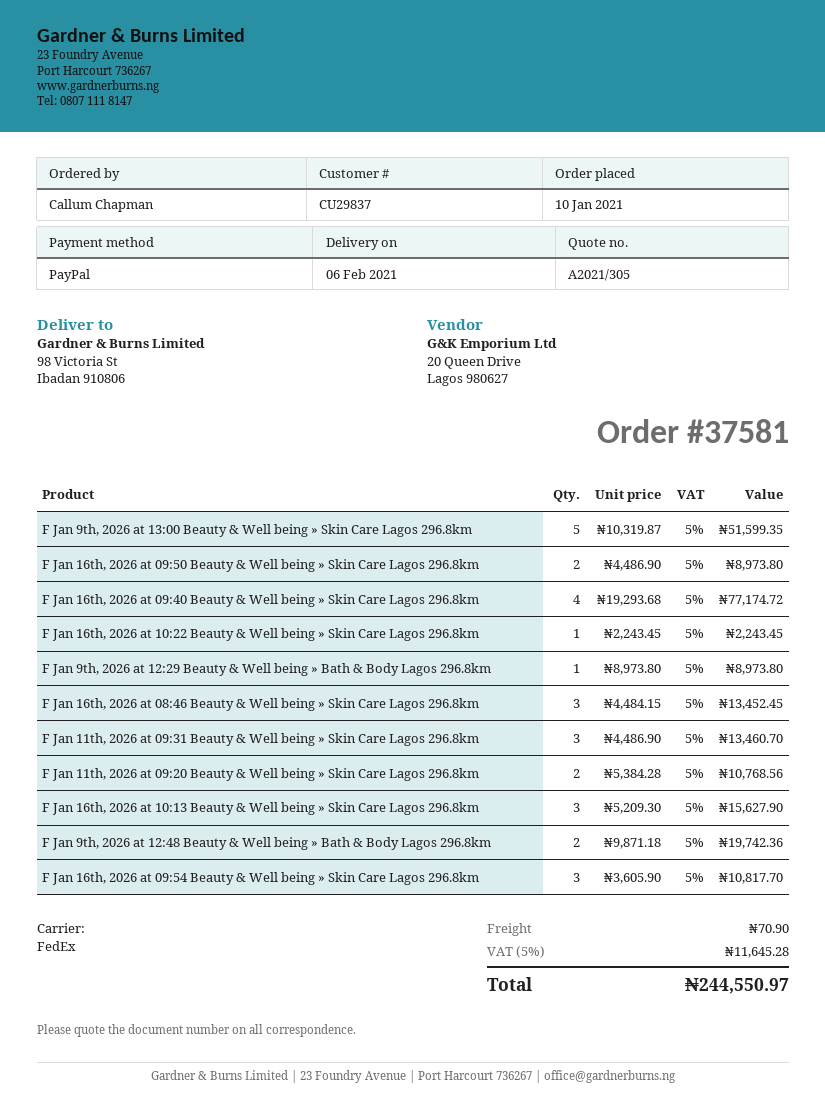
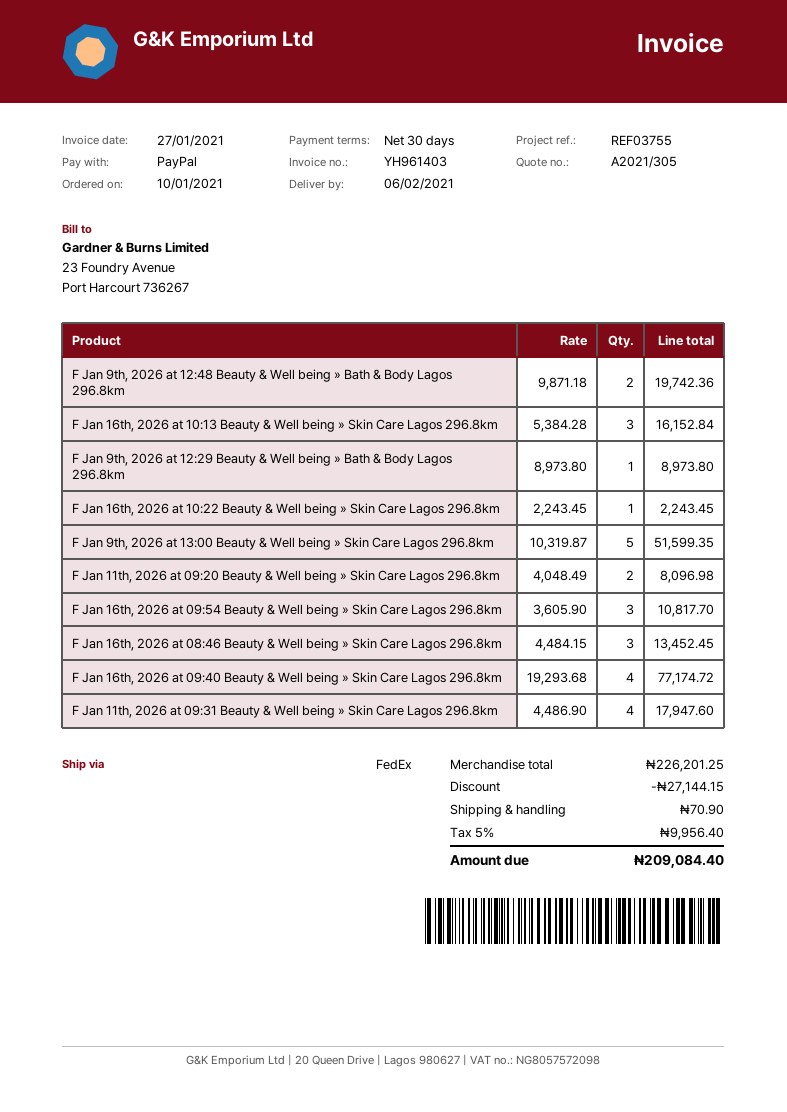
F Jan 16th, 2026 at 09:50 Beauty & Well being » Skin Care Lagos 296.8km: 2 x 4486.90 = 8973.80 -> none
F Jan 11th, 2026 at 09:31 Beauty & Well being » Skin Care Lagos 296.8km: 3 x 4486.90 = 13460.70 -> 4 x 4486.90 = 17947.60
F Jan 11th, 2026 at 09:20 Beauty & Well being » Skin Care Lagos 296.8km: 2 x 5384.28 = 10768.56 -> 2 x 4048.49 = 8096.98
F Jan 16th, 2026 at 10:13 Beauty & Well being » Skin Care Lagos 296.8km: 3 x 5209.30 = 15627.90 -> 3 x 5384.28 = 16152.84
discount: none -> 27144.15
tax: 5% = 11645.28 -> 5% = 9956.40
total: 244550.97 -> 209084.40

